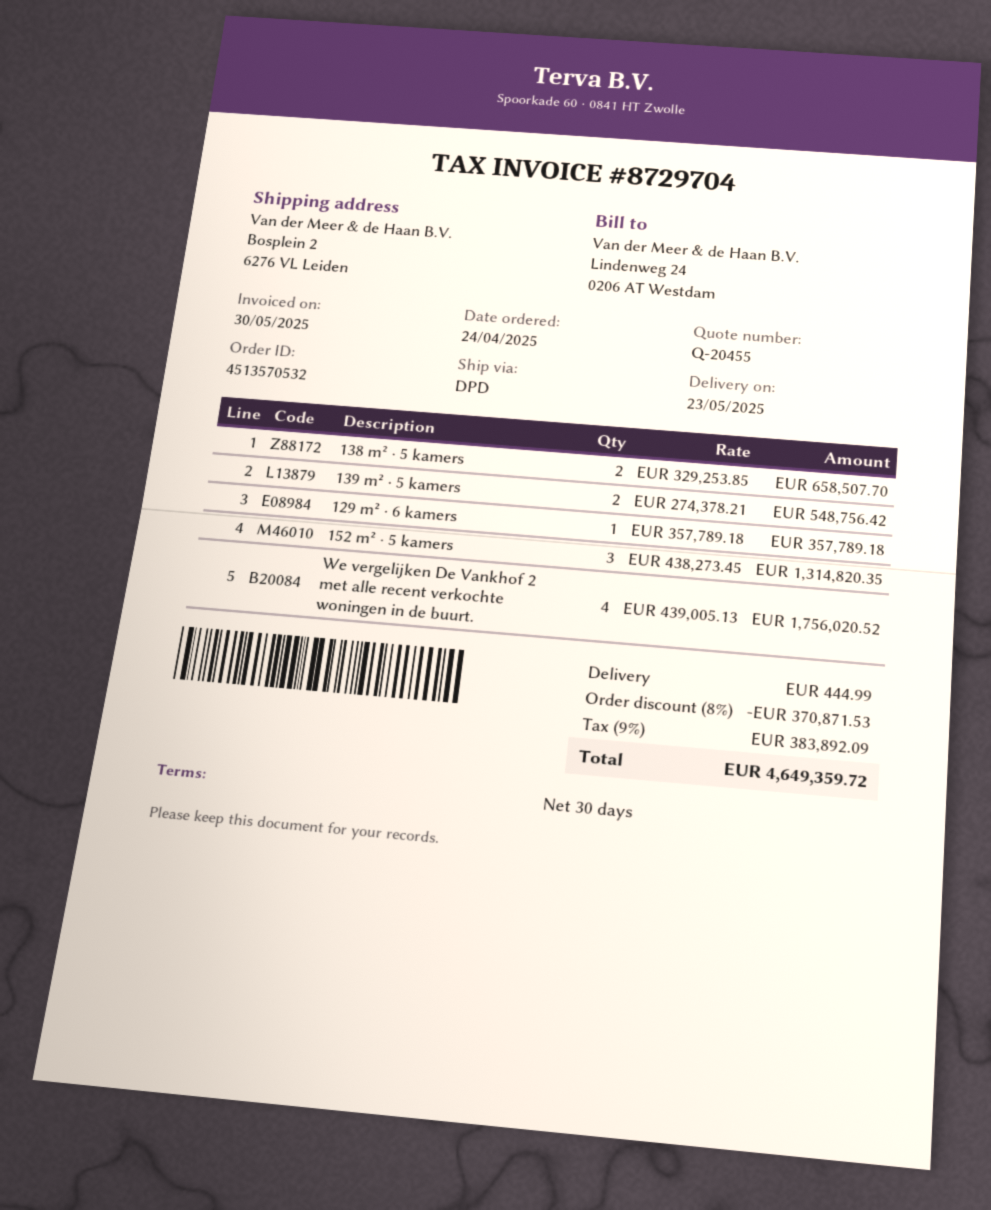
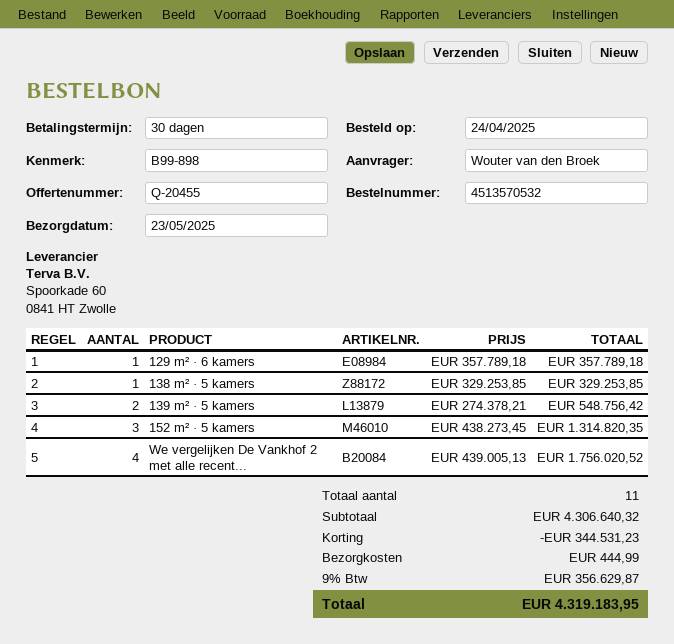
138 m² · 5 kamers: 2 x 329253.85 = 658507.70 -> 1 x 329253.85 = 329253.85
discount: 370871.53 -> 344531.23
tax: 9% = 383892.09 -> 9% = 356629.87
total: 4649359.72 -> 4319183.95

